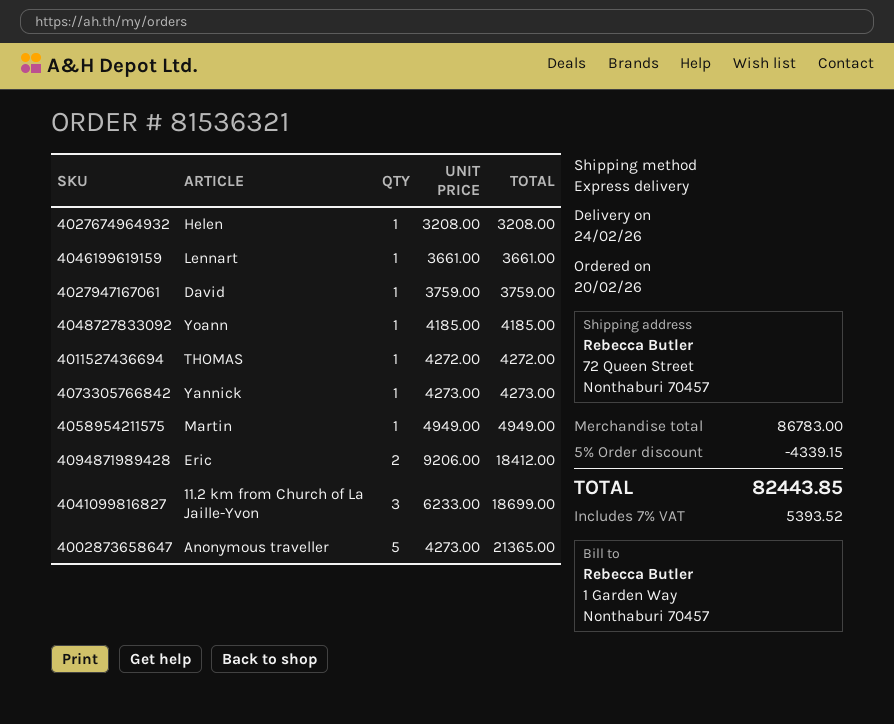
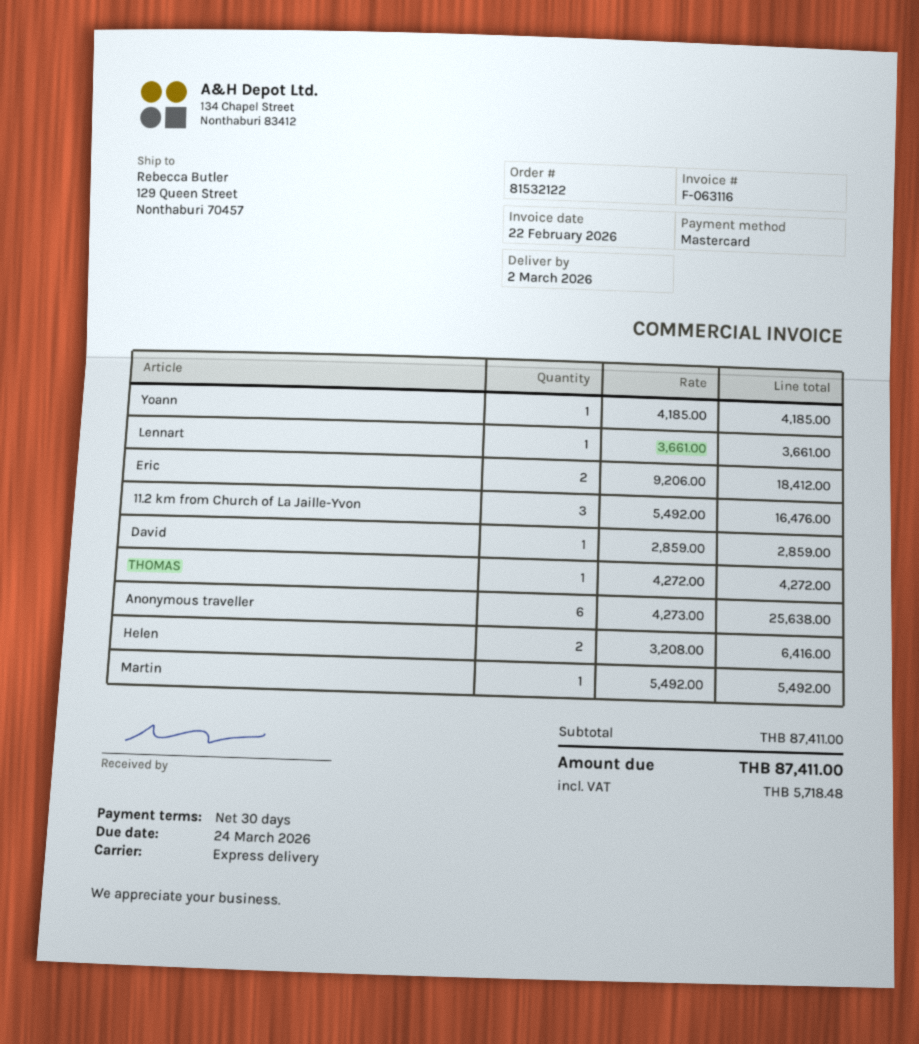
order number: 81536321 -> 81532122
delivery date: 2026-02-24 -> 2026-03-02
ship to: 72 Queen Street, Nonthaburi 70457 -> 129 Queen Street, Nonthaburi 70457
Helen: 1 x 3208.00 = 3208.00 -> 2 x 3208.00 = 6416.00
David: 1 x 3759.00 = 3759.00 -> 1 x 2859.00 = 2859.00
Yannick: 1 x 4273.00 = 4273.00 -> none
Martin: 1 x 4949.00 = 4949.00 -> 1 x 5492.00 = 5492.00
11.2 km from Church of La Jaille-Yvon: 3 x 6233.00 = 18699.00 -> 3 x 5492.00 = 16476.00
Anonymous traveller: 5 x 4273.00 = 21365.00 -> 6 x 4273.00 = 25638.00
subtotal: 86783.00 -> 87411.00
discount: 5% = 4339.15 -> none
tax: 5393.52 -> 5718.48
total: 82443.85 -> 87411.00

